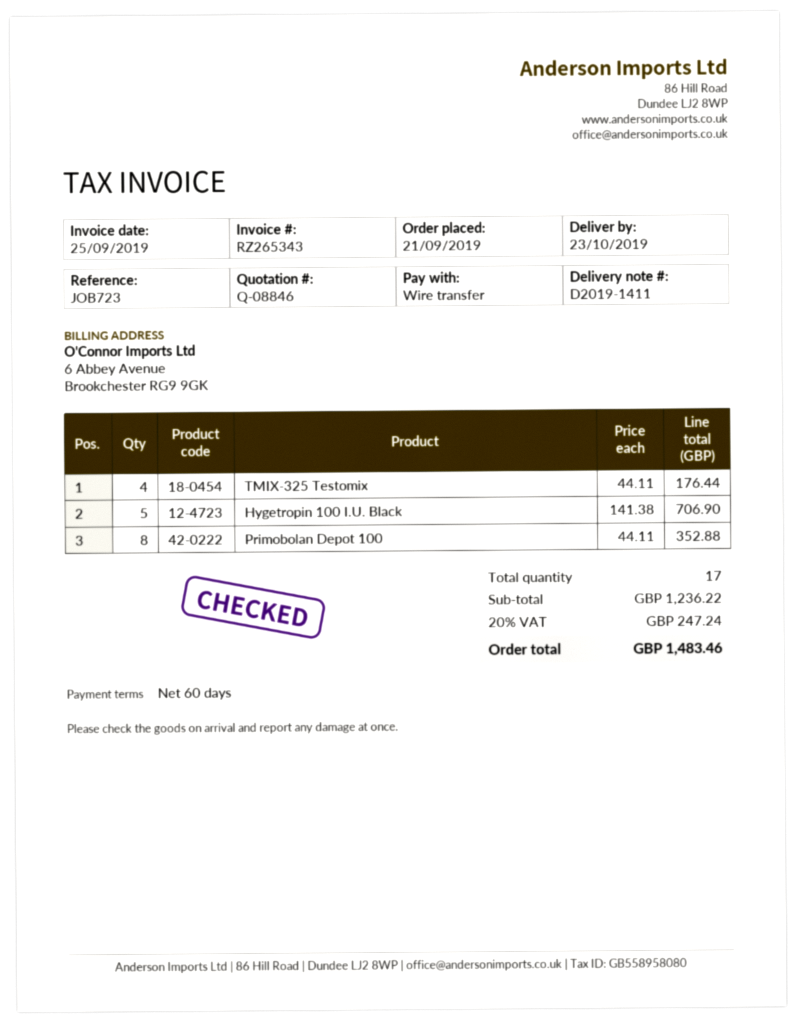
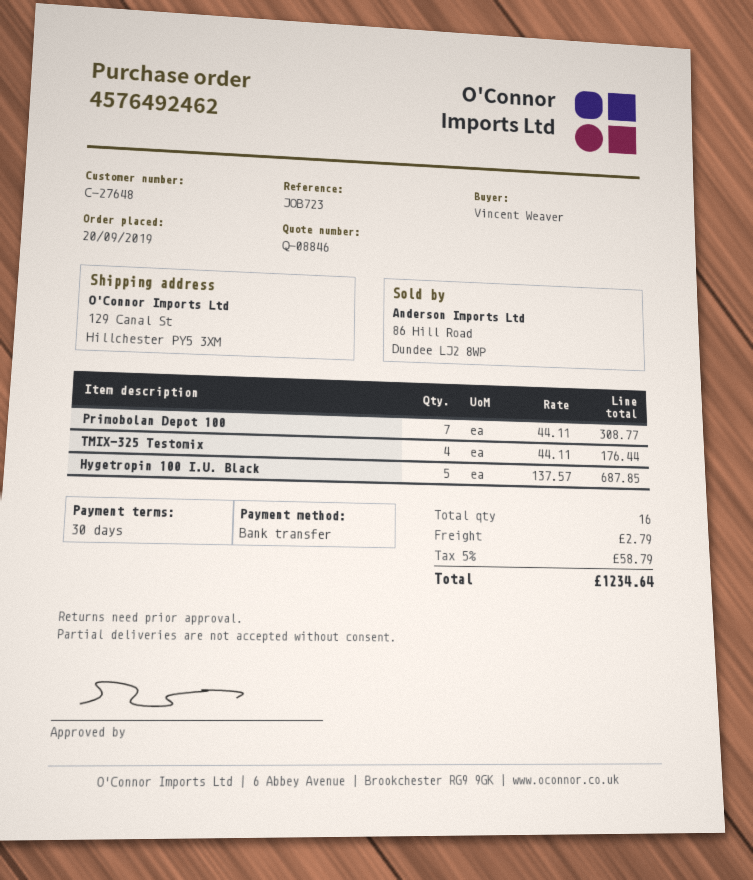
order date: 2019-09-21 -> 2019-09-20
payment terms: 60 days -> 30 days
Hygetropin 100 I.U. Black: 5 x 141.38 = 706.90 -> 5 x 137.57 = 687.85
Primobolan Depot 100: 8 x 44.11 = 352.88 -> 7 x 44.11 = 308.77
total quantity: 17 -> 16
shipping: none -> 2.79
tax: 20% = 247.24 -> 5% = 58.79
total: 1483.46 -> 1234.64

